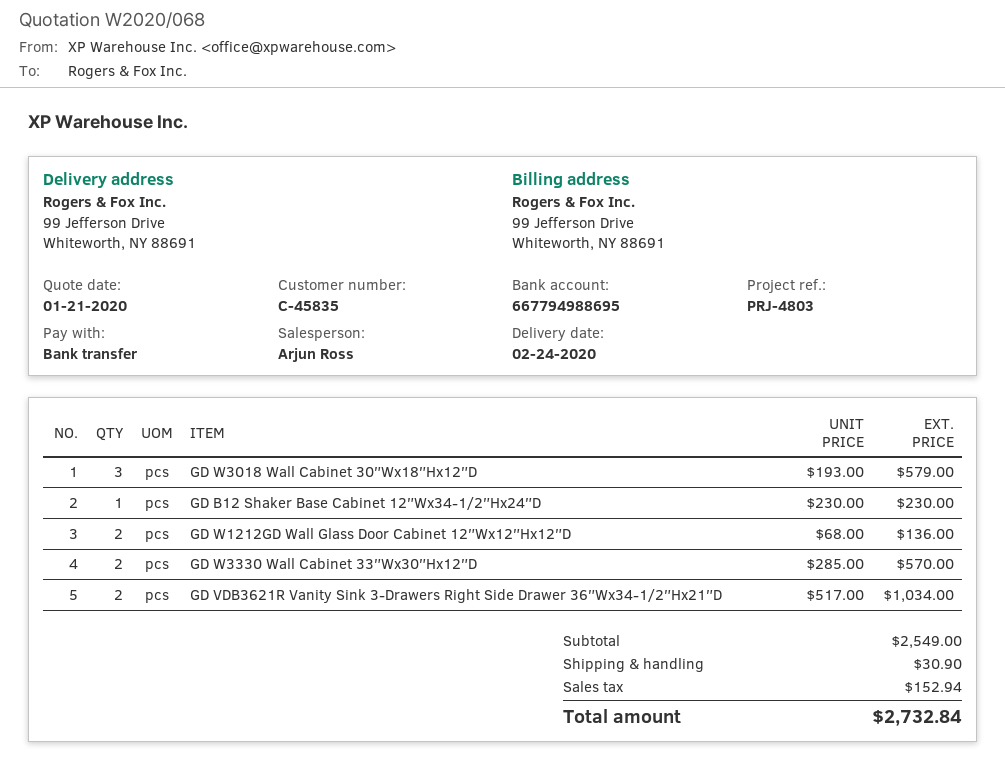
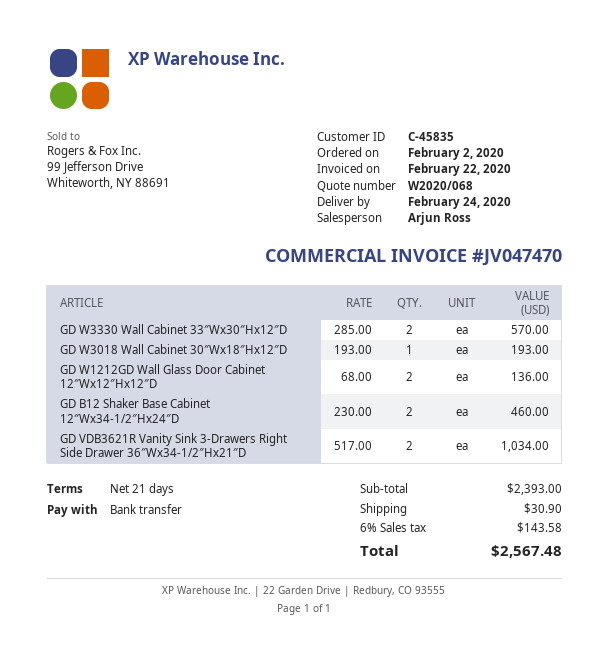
GD W3018 Wall Cabinet 30″Wx18″Hx12″D: 3 x 193.00 = 579.00 -> 1 x 193.00 = 193.00
GD B12 Shaker Base Cabinet 12″Wx34-1/2″Hx24″D: 1 x 230.00 = 230.00 -> 2 x 230.00 = 460.00
subtotal: 2549.00 -> 2393.00
tax: 152.94 -> 143.58
total: 2732.84 -> 2567.48

